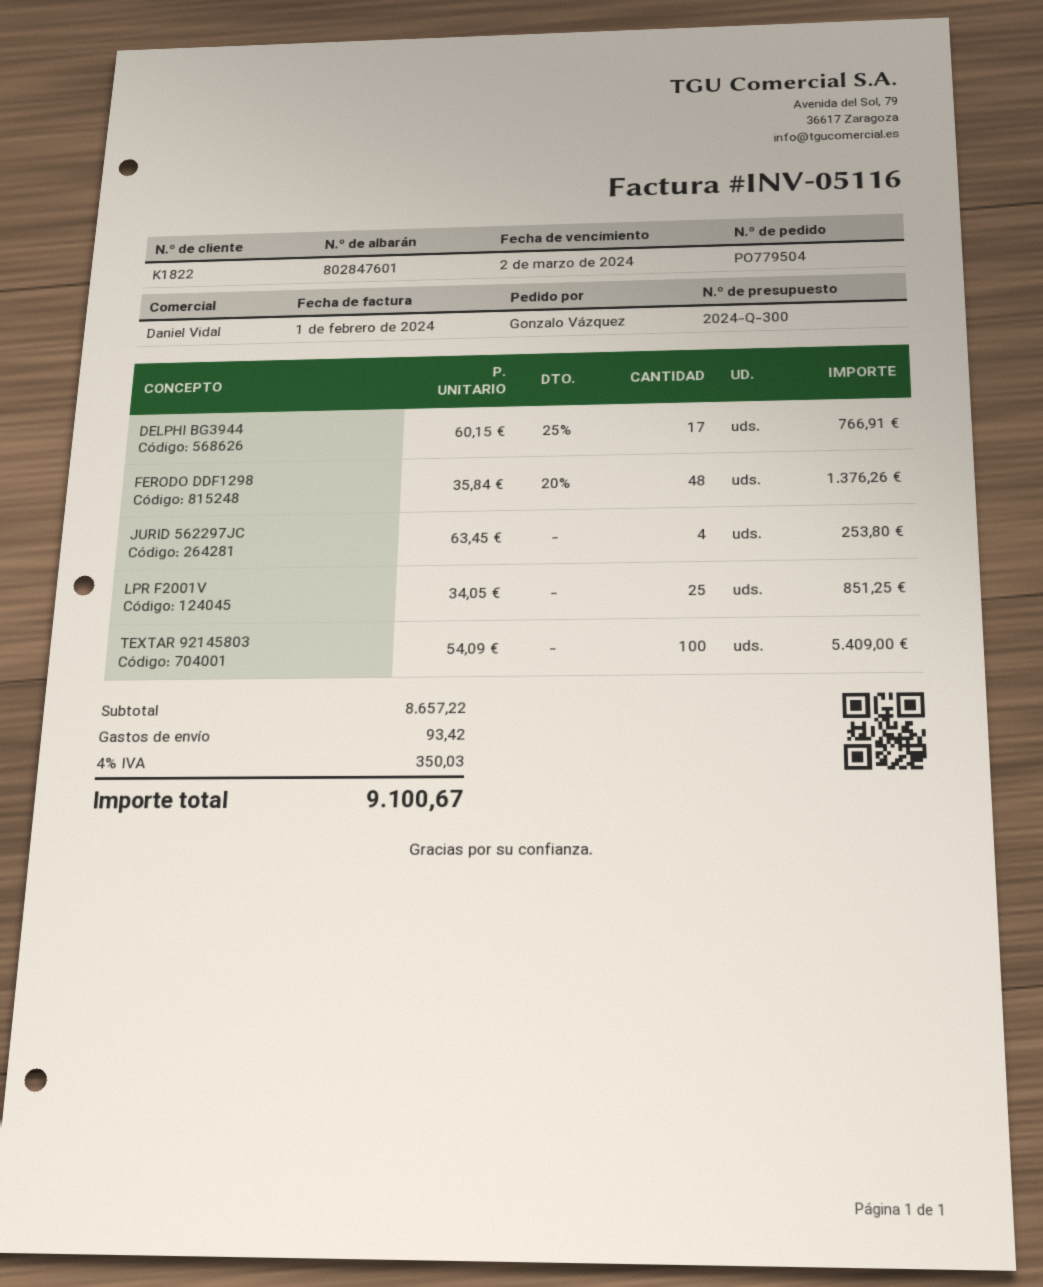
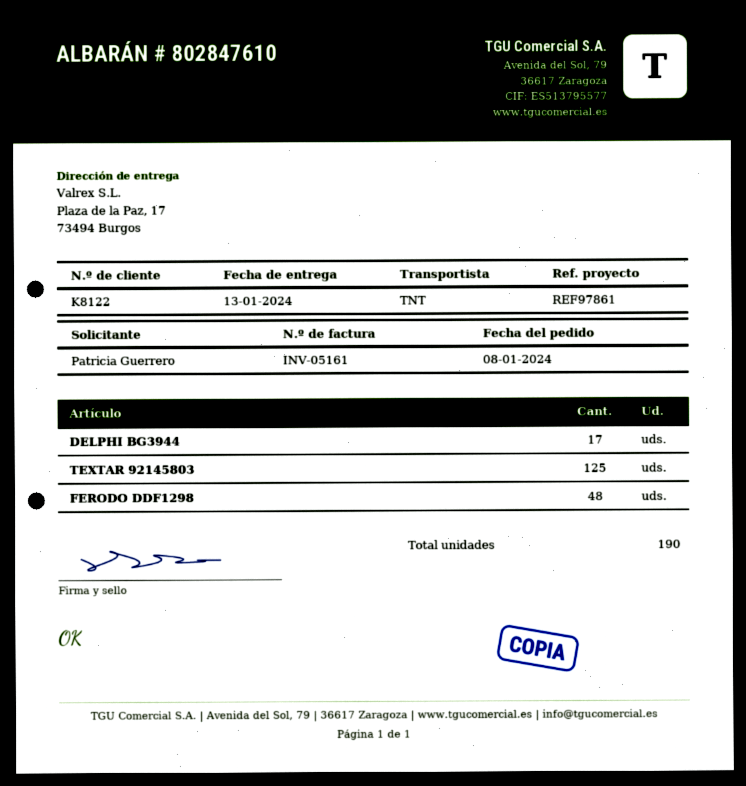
delivery note number: 802847601 -> 802847610
invoice number: INV-05116 -> INV-05161
customer number: K1822 -> K8122
ordered by: Gonzalo Vázquez -> Patricia Guerrero
JURID 562297JC: 4 -> none
LPR F2001V: 25 -> none
TEXTAR 92145803: 100 -> 125

